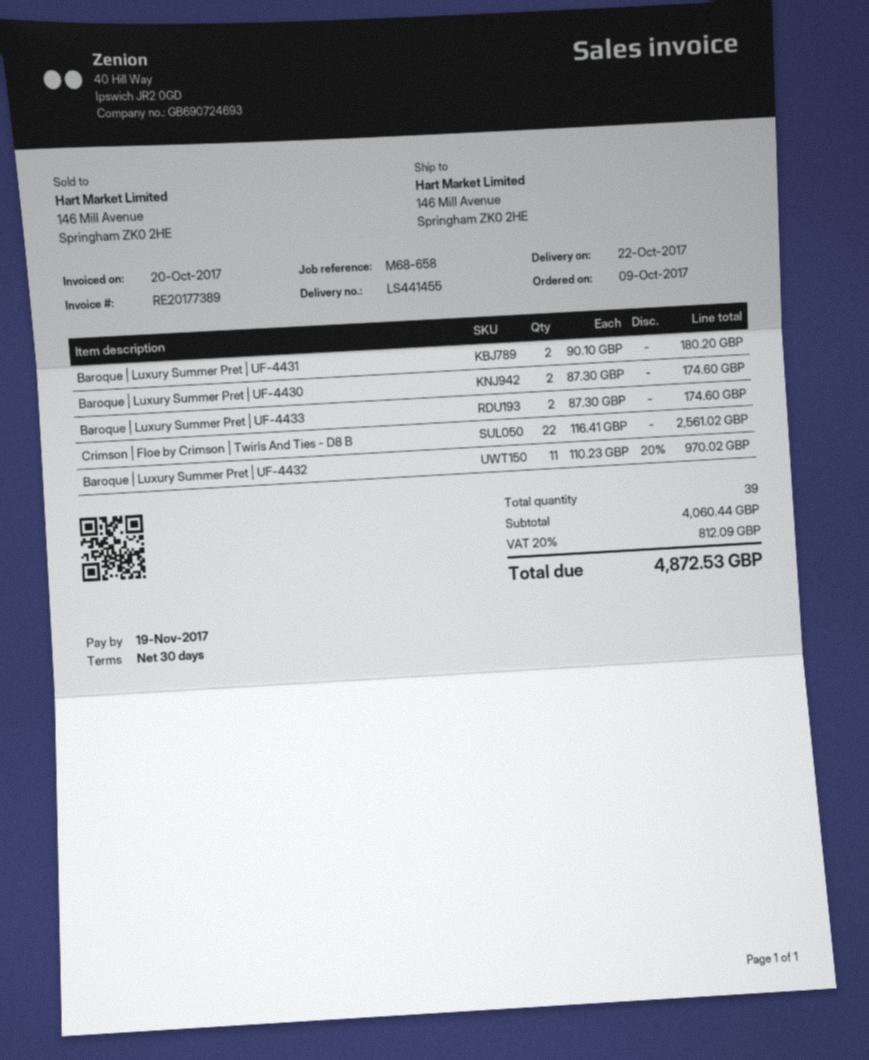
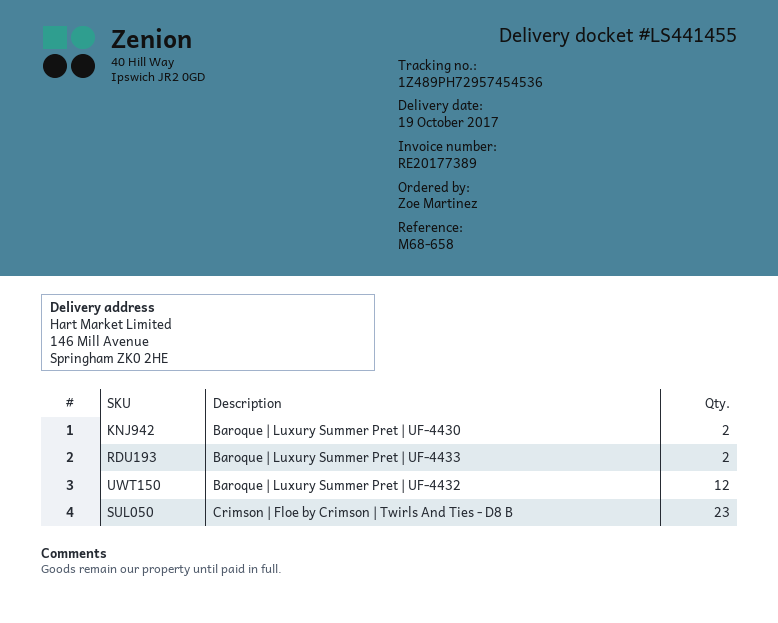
delivery date: 2017-10-22 -> 2017-10-19
Baroque | Luxury Summer Pret | UF-4431: 2 -> none
Crimson | Floe by Crimson | Twirls And Ties - D8 B: 22 -> 23
Baroque | Luxury Summer Pret | UF-4432: 11 -> 12

